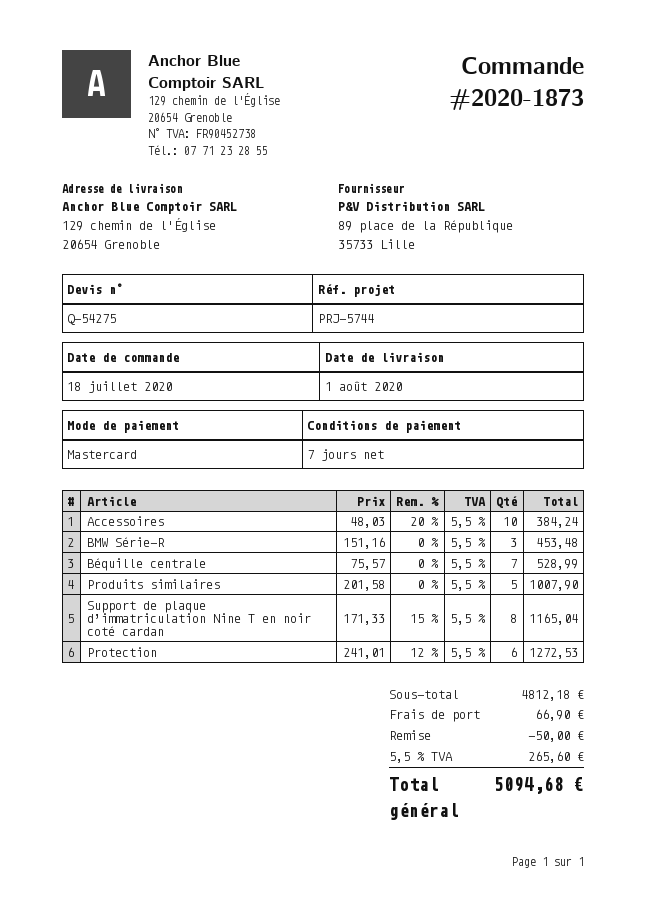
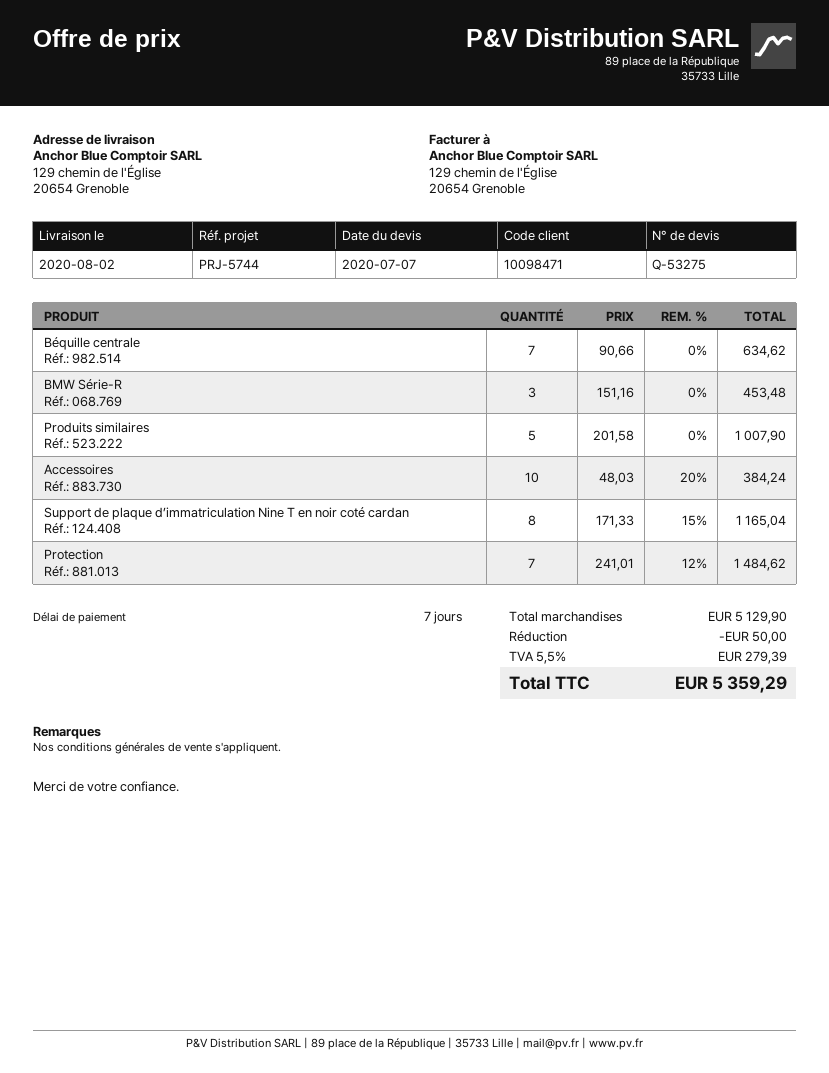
quote number: Q-54275 -> Q-53275
delivery date: 2020-08-01 -> 2020-08-02
Béquille centrale: 7 x 75.57 = 528.99 -> 7 x 90.66 = 634.62
Protection: 6 x 241.01 - 12% = 1272.53 -> 7 x 241.01 - 12% = 1484.62
subtotal: 4812.18 -> 5129.90
shipping: 66.90 -> none
tax: 5.5% = 265.60 -> 5.5% = 279.39
total: 5094.68 -> 5359.29

